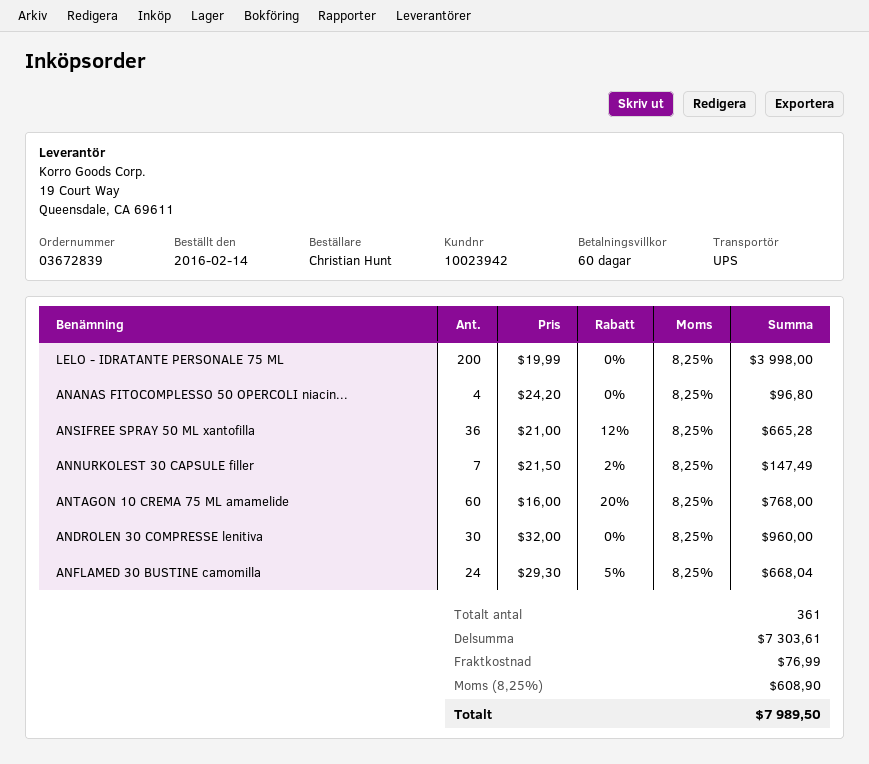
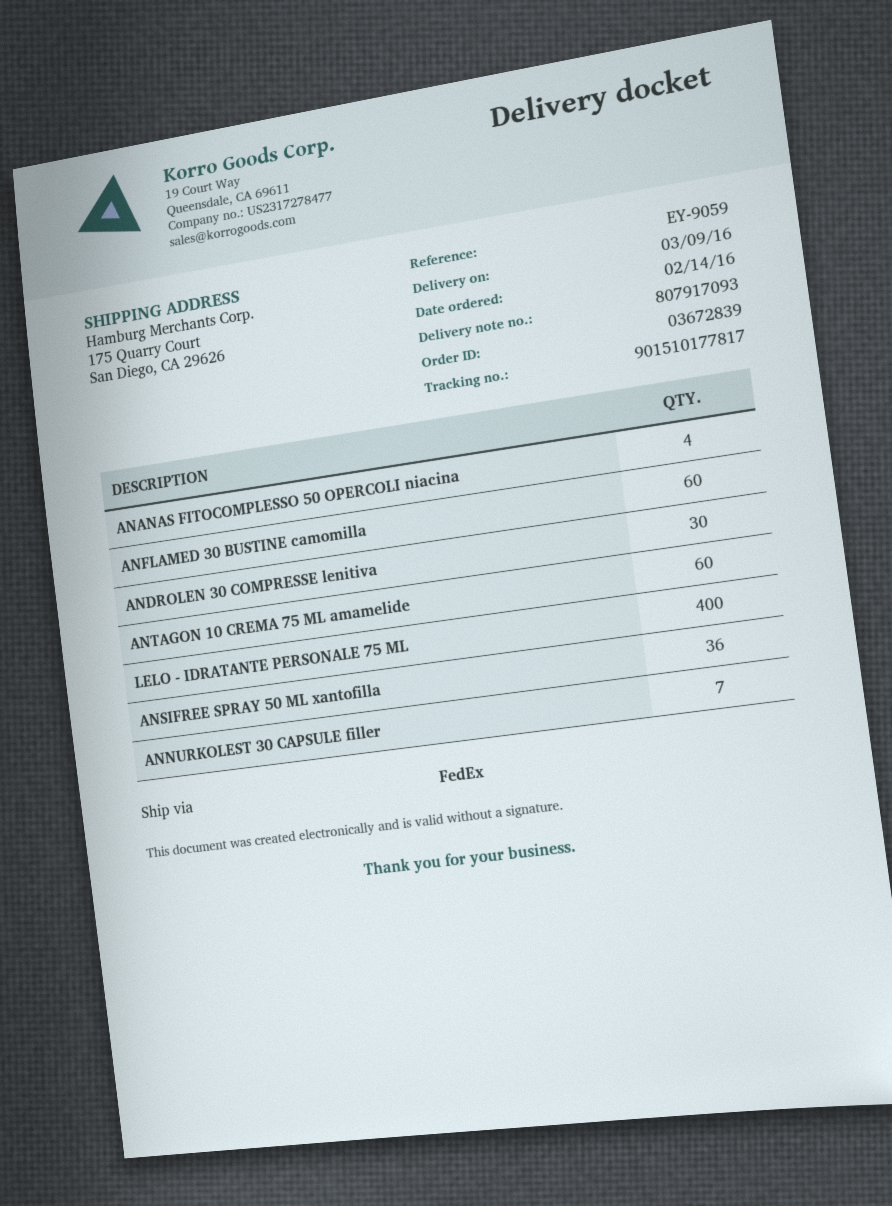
shipping method: UPS -> FedEx
LELO - IDRATANTE PERSONALE 75 ML: 200 -> 400
ANFLAMED 30 BUSTINE camomilla: 24 -> 60

